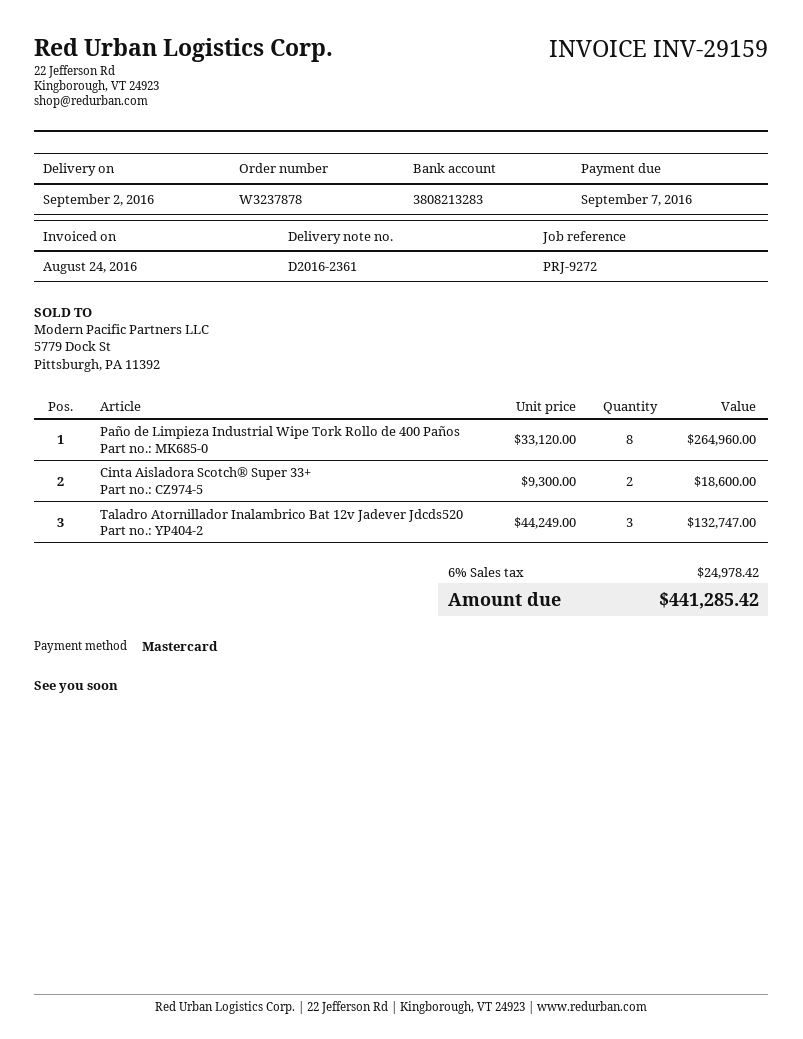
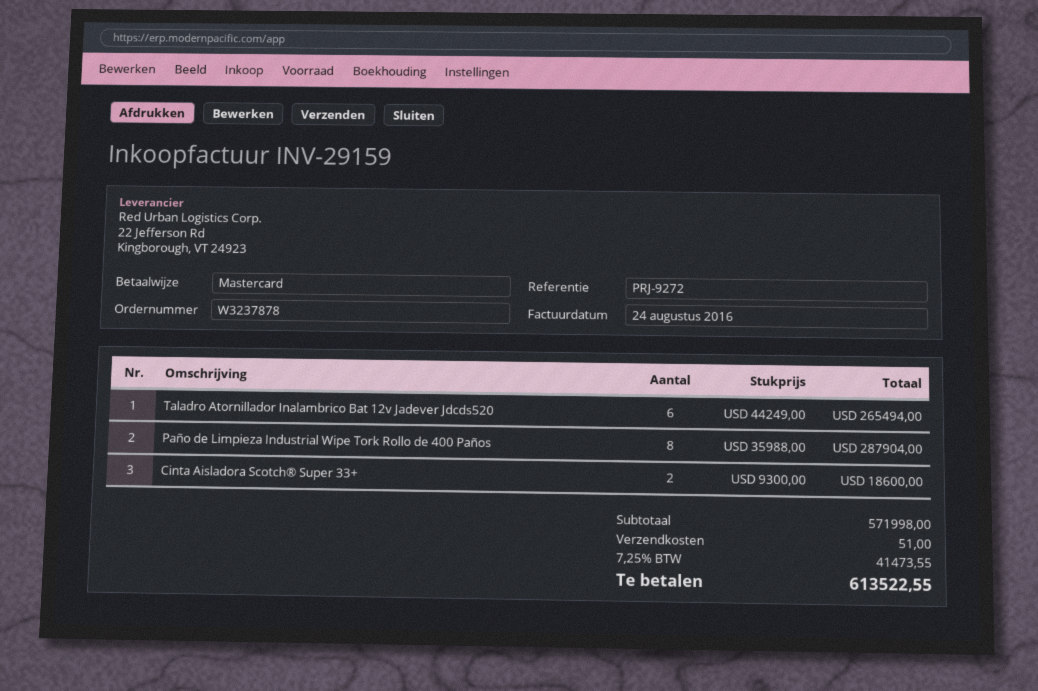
Paño de Limpieza Industrial Wipe Tork Rollo de 400 Paños: 8 x 33120.00 = 264960.00 -> 8 x 35988.00 = 287904.00
Taladro Atornillador Inalambrico Bat 12v Jadever Jdcds520: 3 x 44249.00 = 132747.00 -> 6 x 44249.00 = 265494.00
shipping: none -> 51.00
tax: 6% = 24978.42 -> 7.25% = 41473.55
total: 441285.42 -> 613522.55

